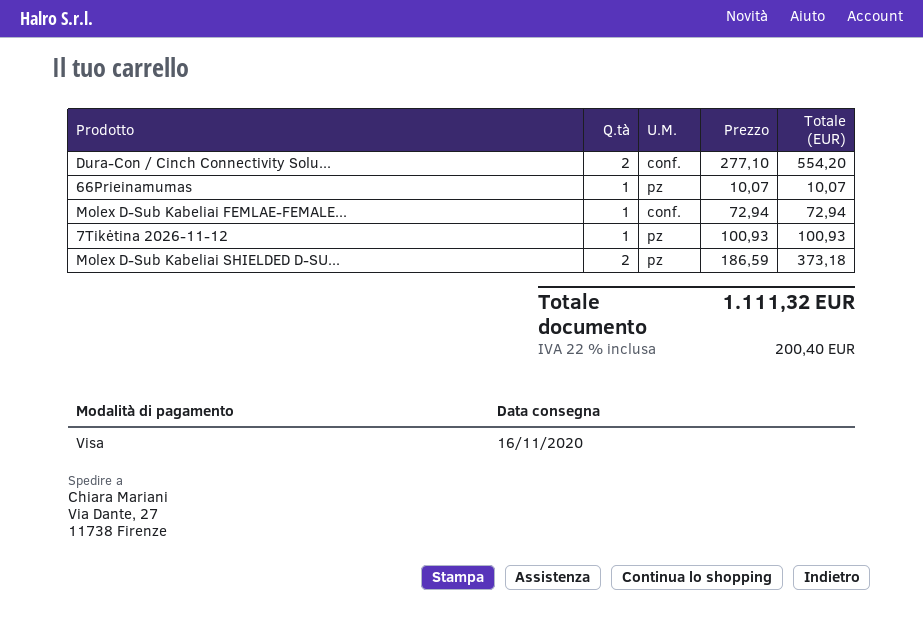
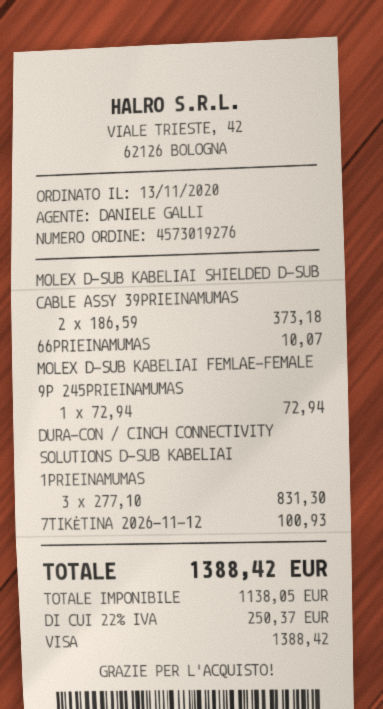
Dura-Con / Cinch Connectivity Solu...: 2 x 277.10 = 554.20 -> 3 x 277.10 = 831.30
tax: 22% = 200.40 -> 22% = 250.37
total: 1111.32 -> 1388.42

